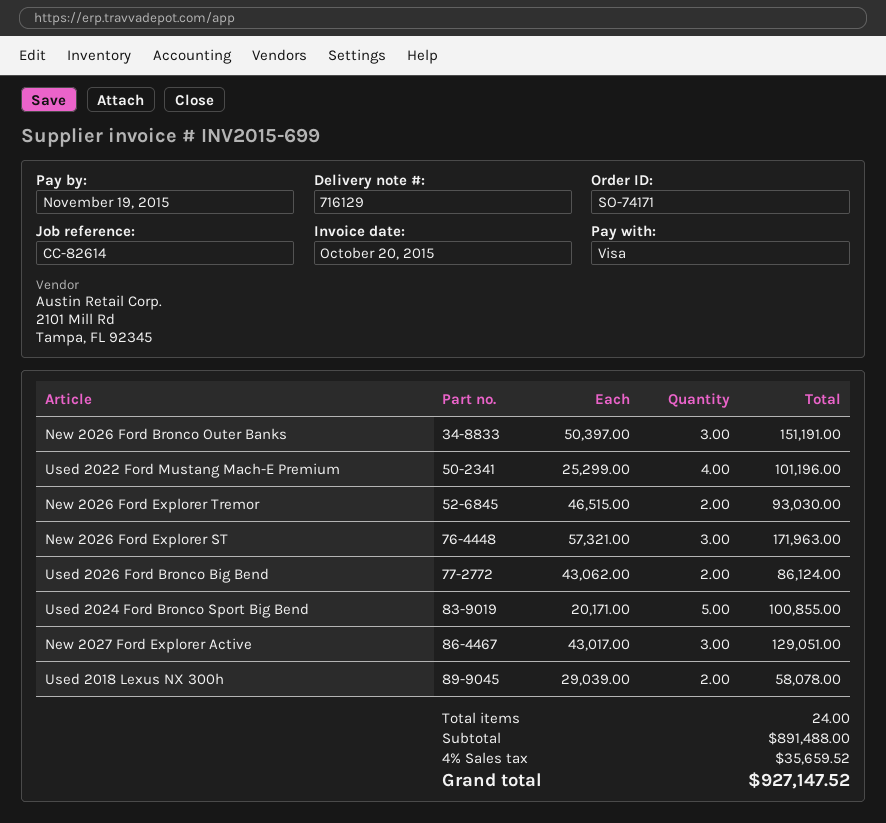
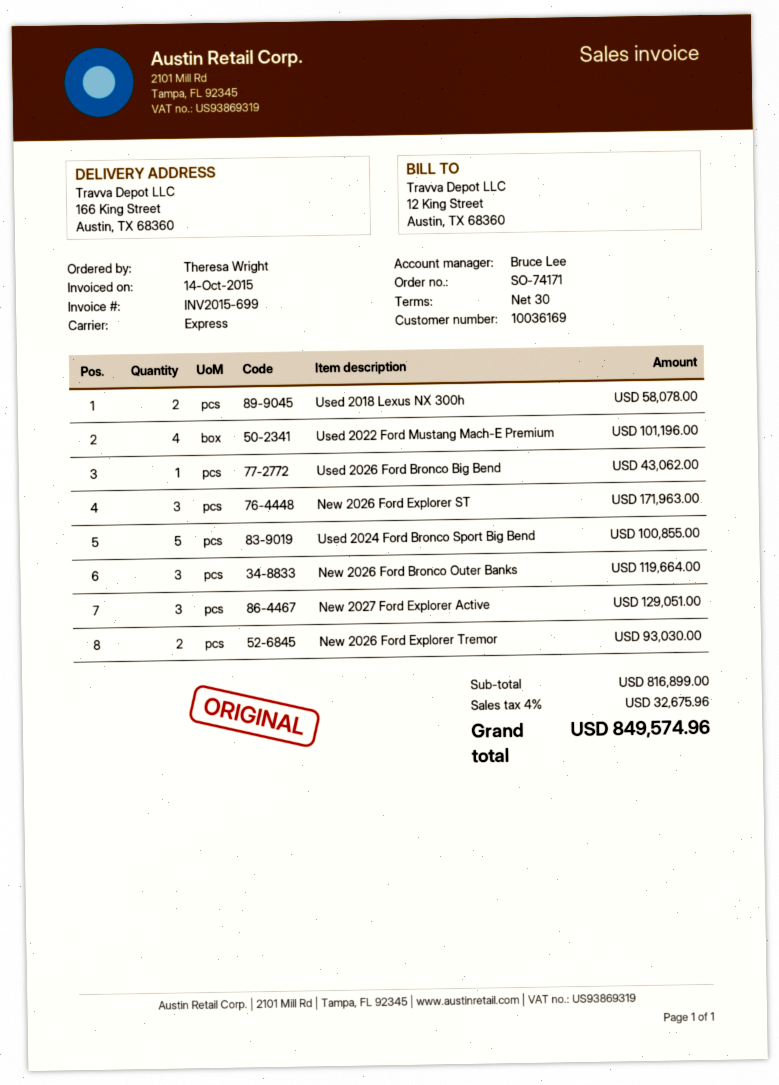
invoice date: 2015-10-20 -> 2015-10-14
New 2026 Ford Bronco Outer Banks: 3 for 151191.00 -> 3 for 119664.00
Used 2026 Ford Bronco Big Bend: 2 for 86124.00 -> 1 for 43062.00
subtotal: 891488.00 -> 816899.00
tax: 4% = 35659.52 -> 4% = 32675.96
total: 927147.52 -> 849574.96

